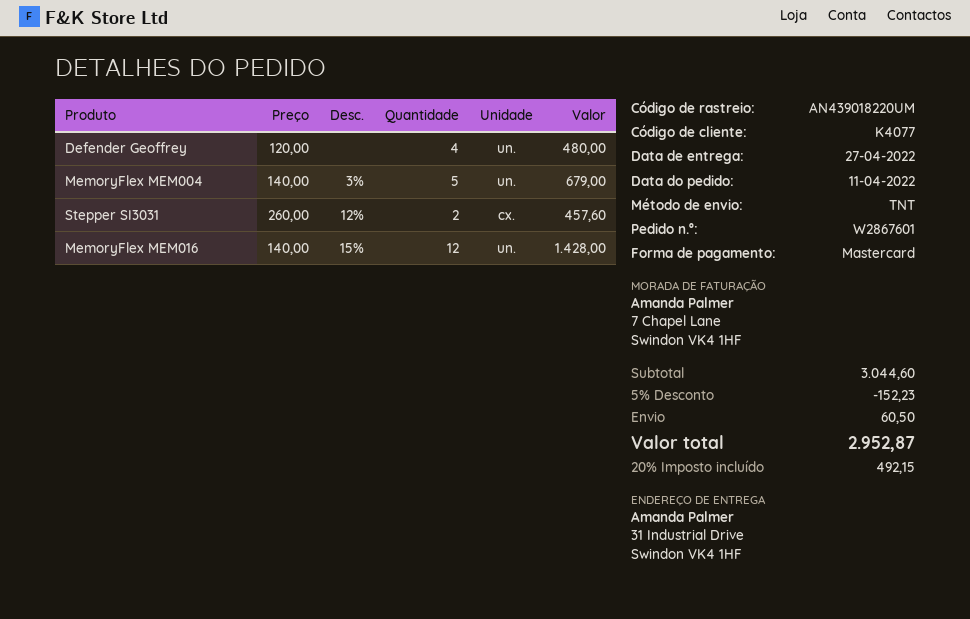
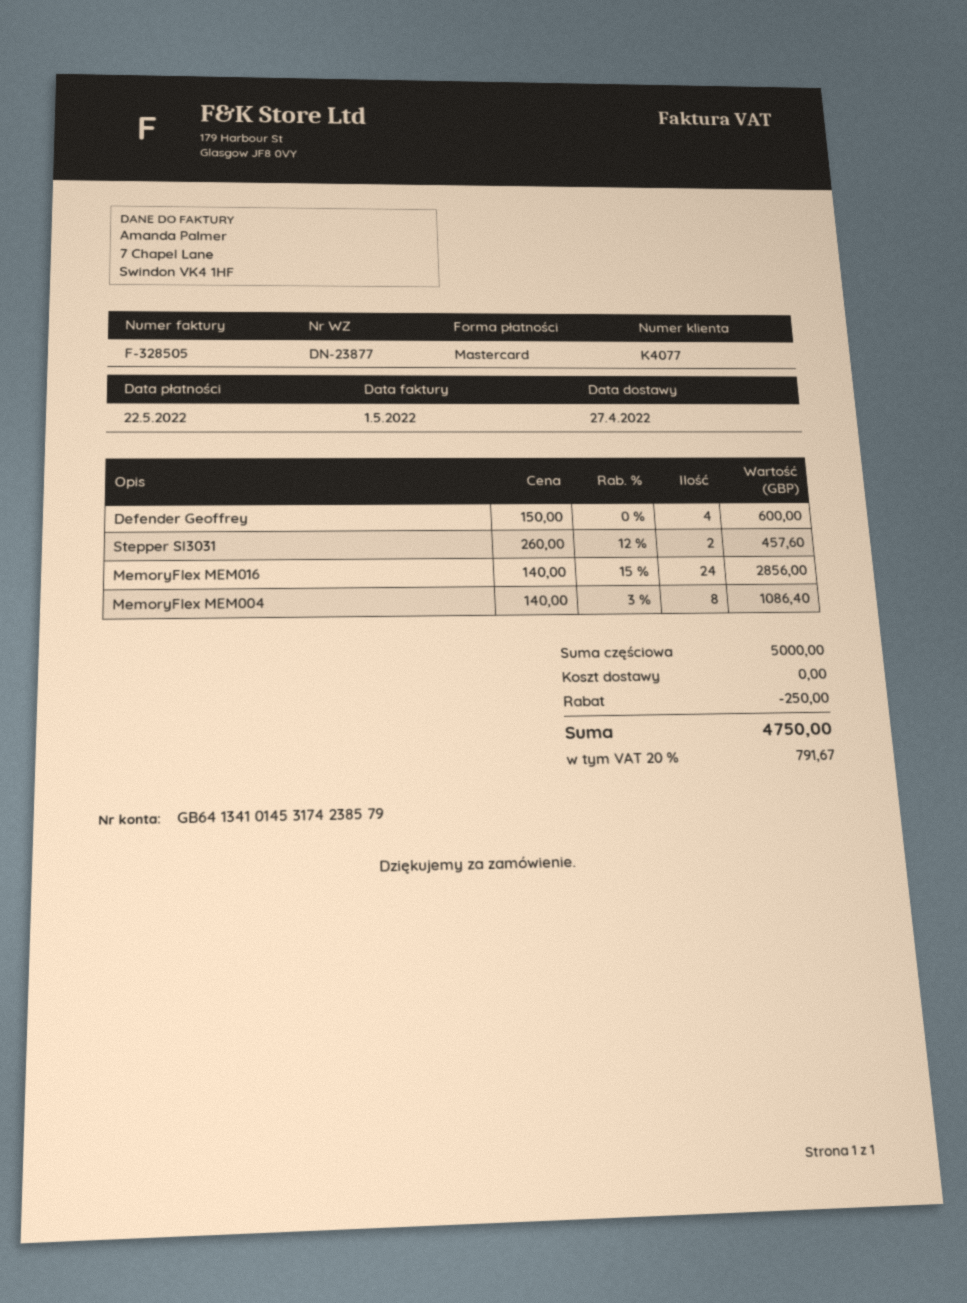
Defender Geoffrey: 4 x 120.00 = 480.00 -> 4 x 150.00 = 600.00
MemoryFlex MEM004: 5 x 140.00 - 3% = 679.00 -> 8 x 140.00 - 3% = 1086.40
MemoryFlex MEM016: 12 x 140.00 - 15% = 1428.00 -> 24 x 140.00 - 15% = 2856.00
subtotal: 3044.60 -> 5000.00
discount: 152.23 -> 250.00
shipping: 60.50 -> 0.00
tax: 20% = 492.15 -> 20% = 791.67
total: 2952.87 -> 4750.00

